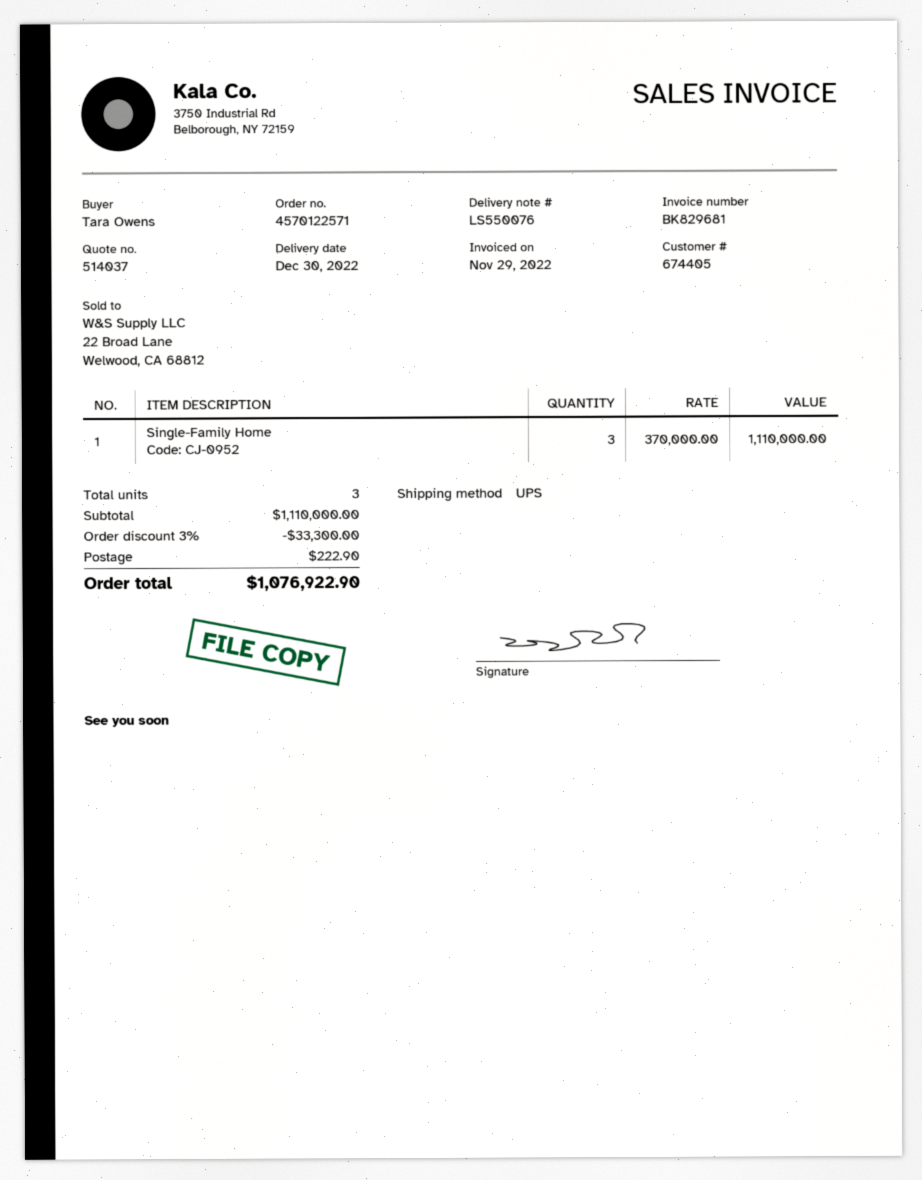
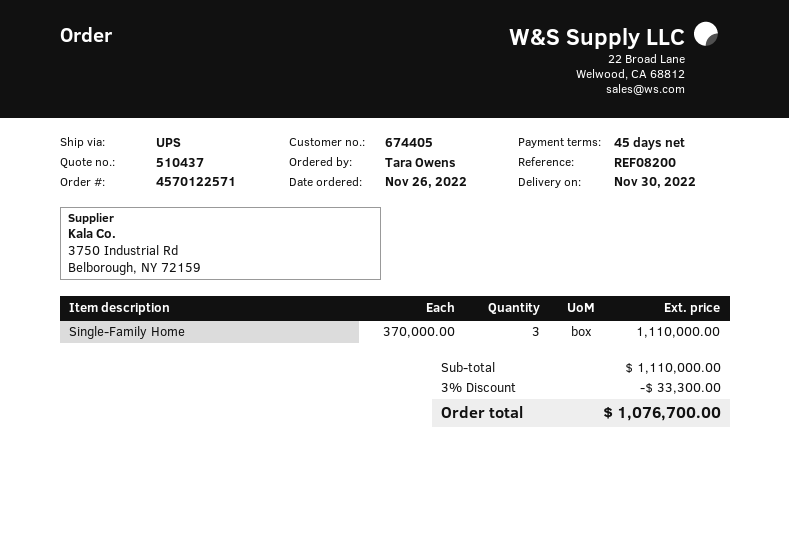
quote number: 514037 -> 510437
delivery date: 2022-12-30 -> 2022-11-30
shipping: 222.90 -> none
total: 1076922.90 -> 1076700.00

